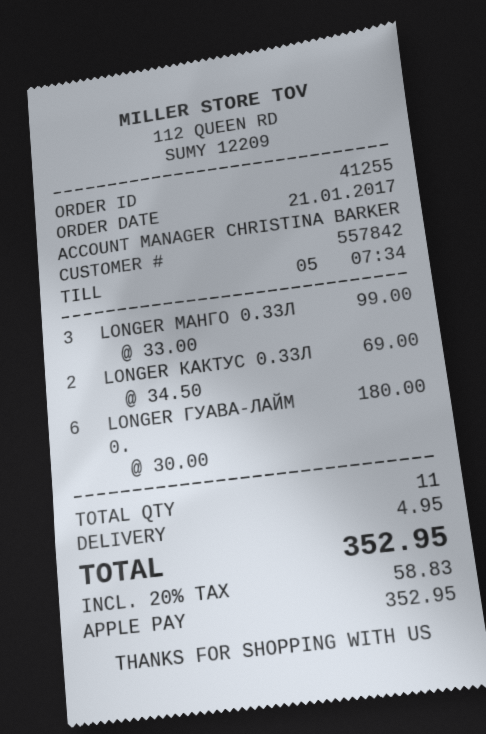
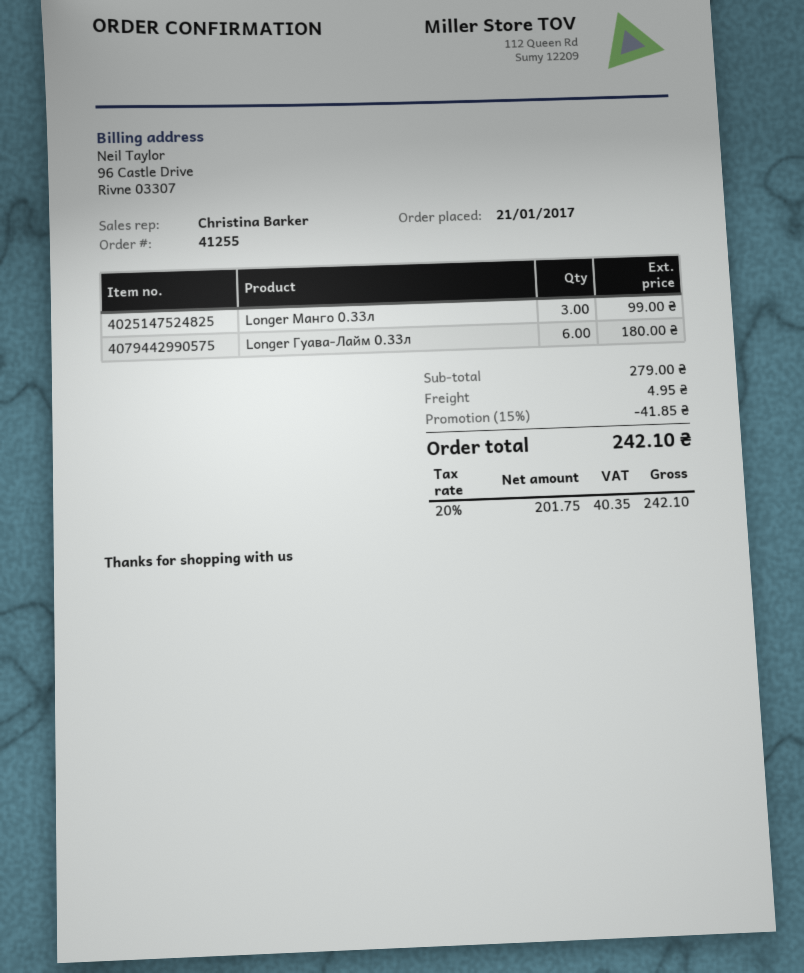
LONGER КАКТУС 0.33Л: 2 for 69.00 -> none
discount: none -> 15% = 41.85
tax: 20% = 58.83 -> 20% = 40.35
total: 352.95 -> 242.10

